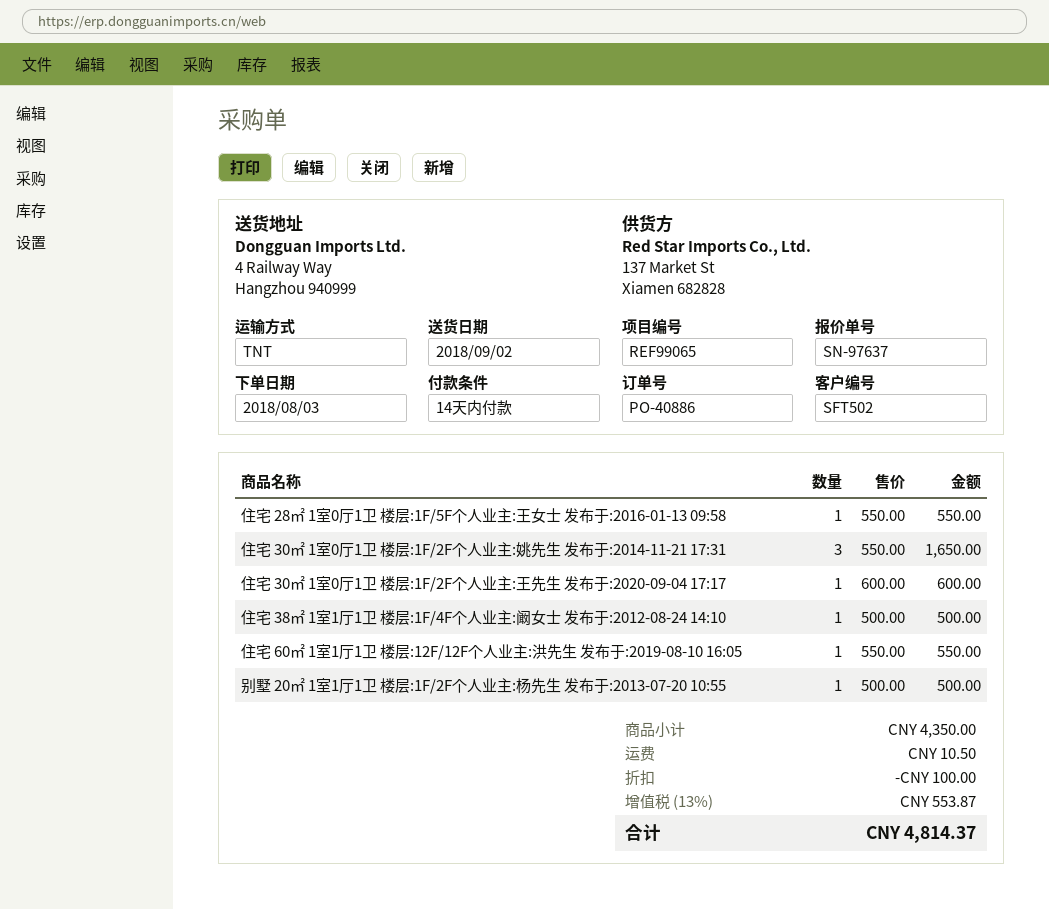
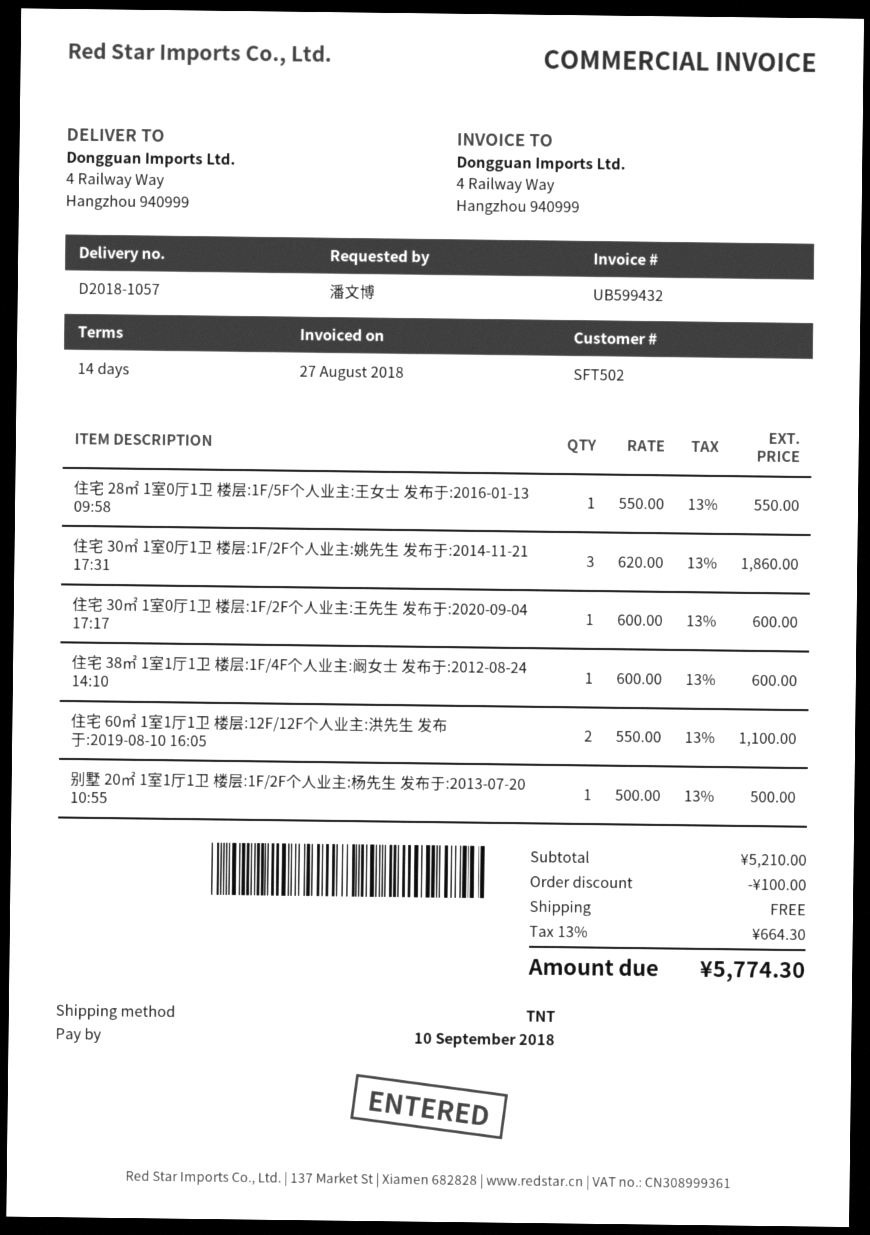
住宅 30㎡ 1室0厅1卫 楼层:1F/2F个人业主:姚先生 发布于:2014-11-21 17:31: 3 x 550.00 = 1650.00 -> 3 x 620.00 = 1860.00
住宅 38㎡ 1室1厅1卫 楼层:1F/4F个人业主:阚女士 发布于:2012-08-24 14:10: 1 x 500.00 = 500.00 -> 1 x 600.00 = 600.00
住宅 60㎡ 1室1厅1卫 楼层:12F/12F个人业主:洪先生 发布于:2019-08-10 16:05: 1 x 550.00 = 550.00 -> 2 x 550.00 = 1100.00
subtotal: 4350.00 -> 5210.00
shipping: 10.50 -> 0.00
tax: 13% = 553.87 -> 13% = 664.30
total: 4814.37 -> 5774.30

